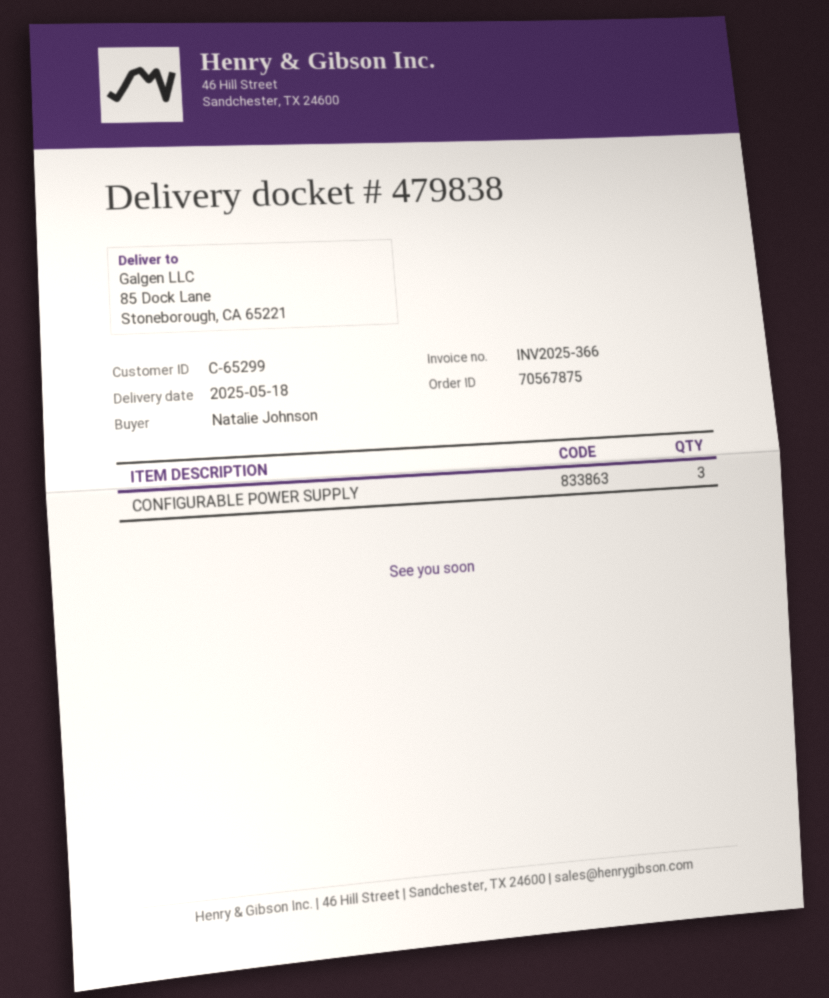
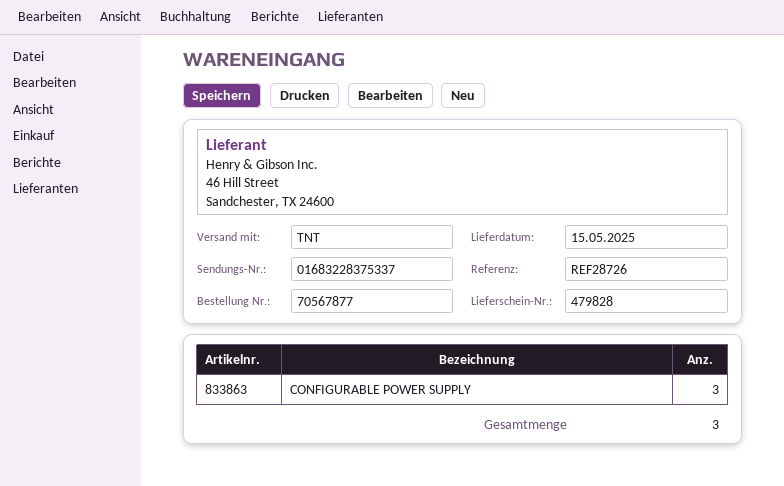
order number: 70567875 -> 70567877
delivery note number: 479838 -> 479828
delivery date: 2025-05-18 -> 2025-05-15

